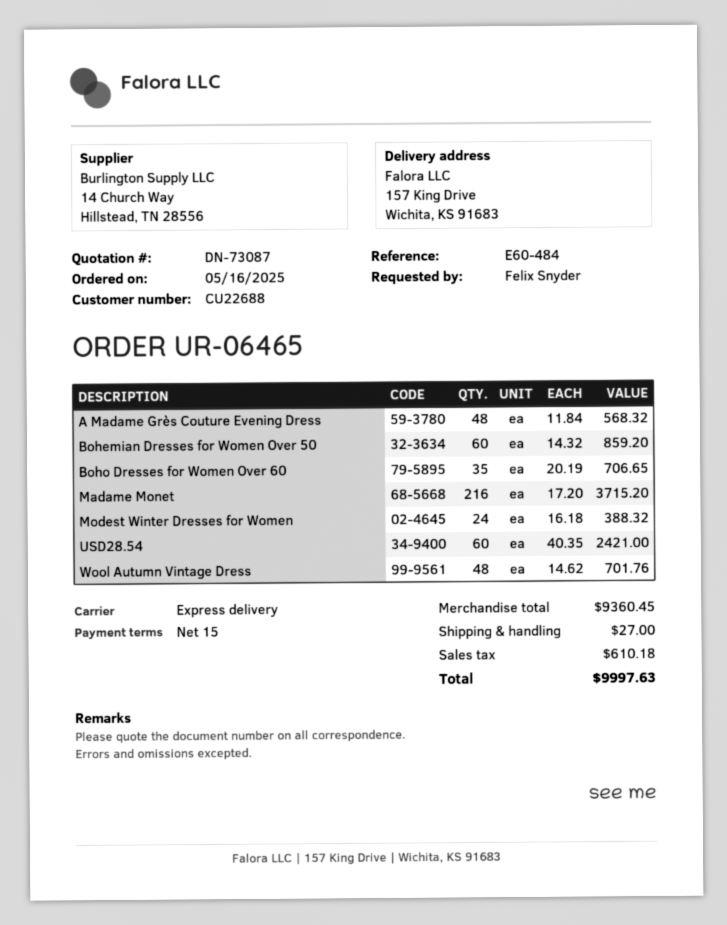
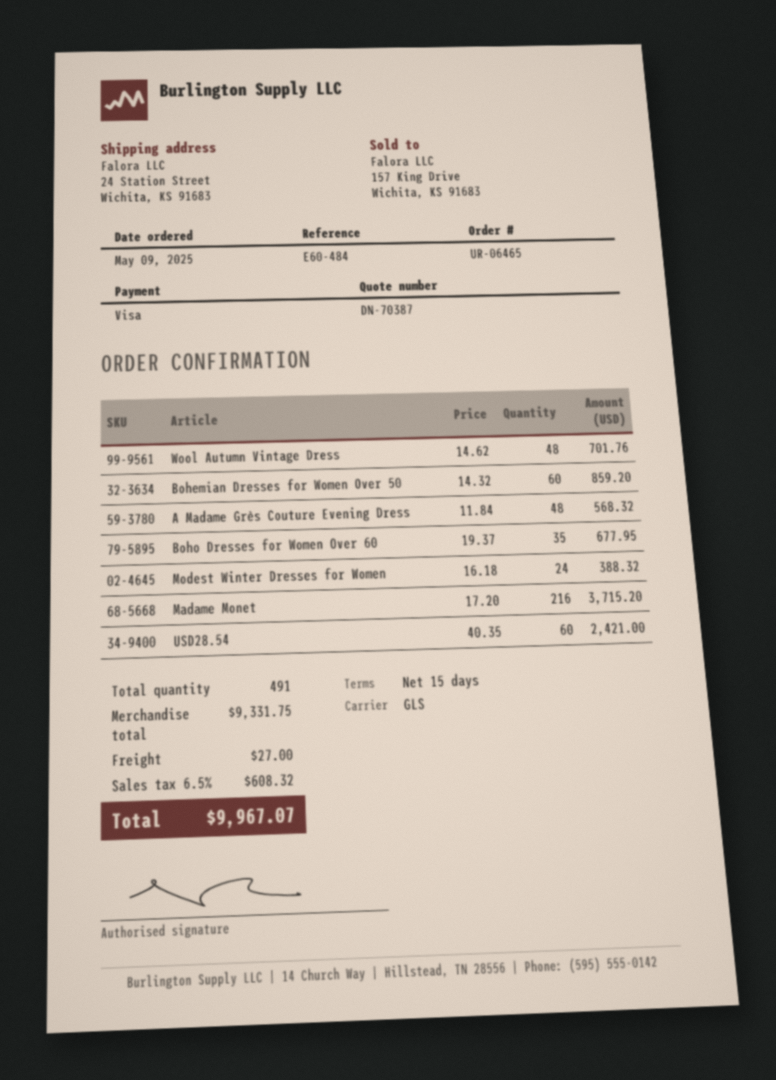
quote number: DN-73087 -> DN-70387
order date: 2025-05-16 -> 2025-05-09
shipping method: express -> GLS
ship to: 157 King Drive, Wichita, KS 91683 -> 24 Station Street, Wichita, KS 91683
Boho Dresses for Women Over 60: 35 x 20.19 = 706.65 -> 35 x 19.37 = 677.95
subtotal: 9360.45 -> 9331.75
tax: 610.18 -> 608.32
total: 9997.63 -> 9967.07

